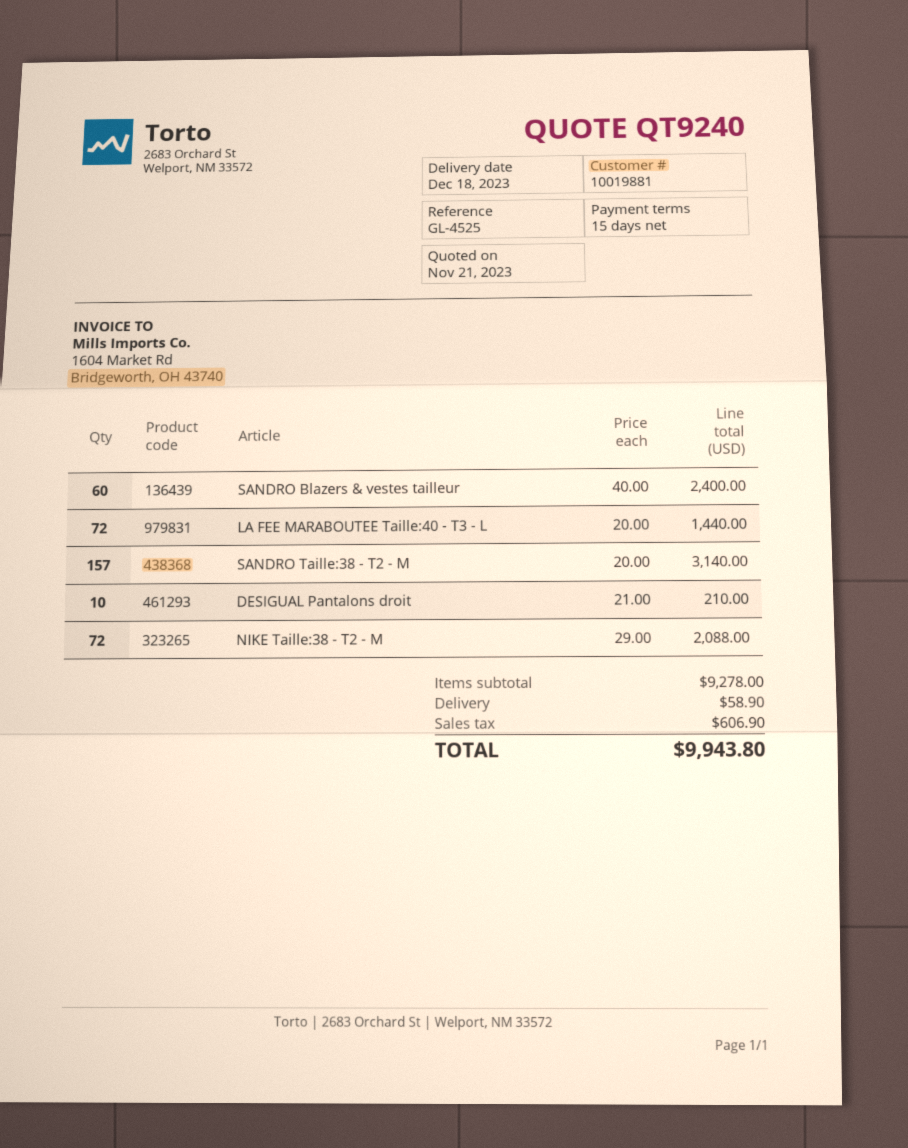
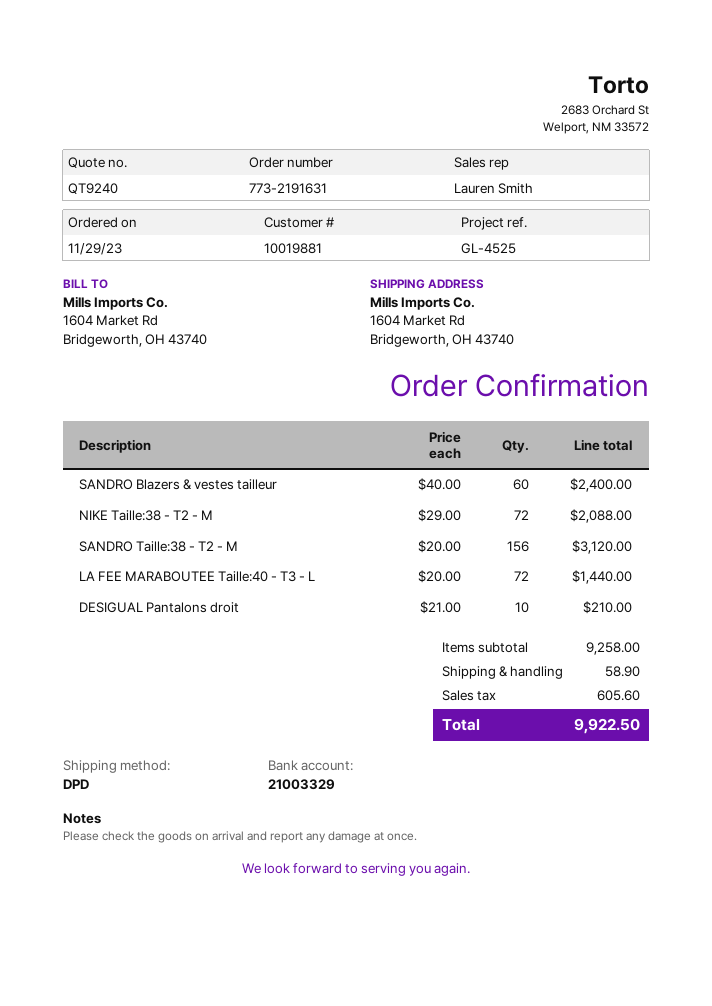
SANDRO Taille:38 - T2 - M: 157 x 20.00 = 3140.00 -> 156 x 20.00 = 3120.00
subtotal: 9278.00 -> 9258.00
tax: 606.90 -> 605.60
total: 9943.80 -> 9922.50

